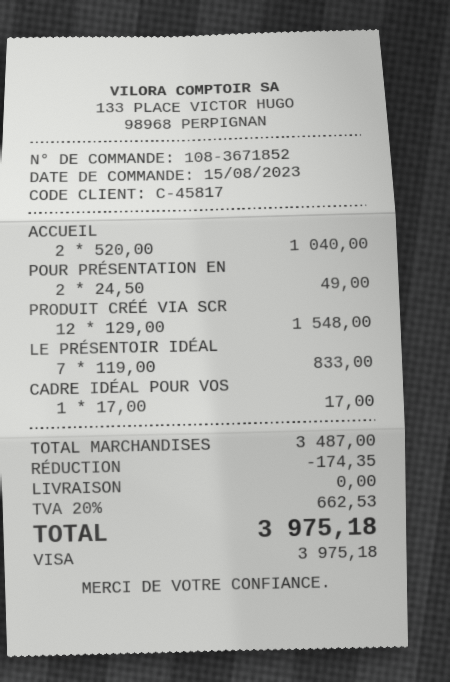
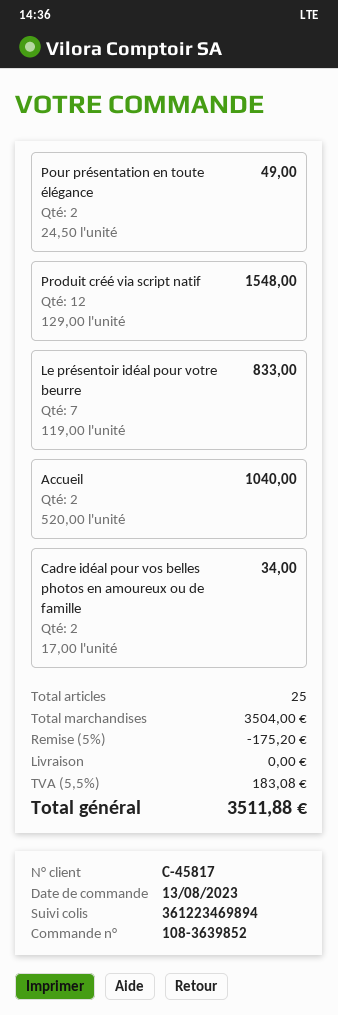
order number: 108-3671852 -> 108-3639852
order date: 2023-08-15 -> 2023-08-13
CADRE IDÉAL POUR VOS: 1 x 17.00 = 17.00 -> 2 x 17.00 = 34.00
subtotal: 3487.00 -> 3504.00
discount: 174.35 -> 175.20
tax: 20% = 662.53 -> 5.5% = 183.08
total: 3975.18 -> 3511.88

